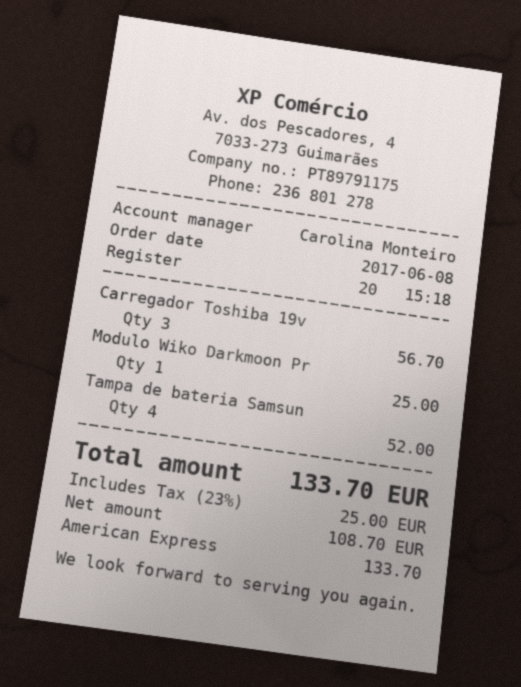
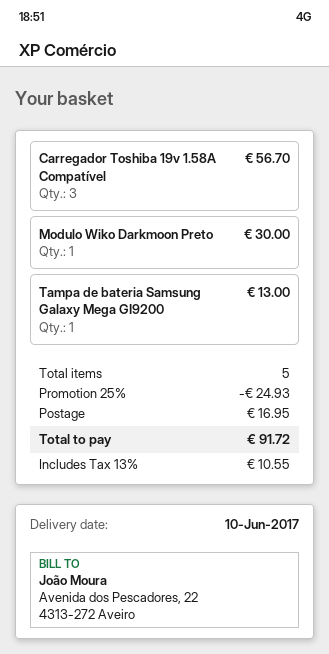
Modulo Wiko Darkmoon Pr: 1 for 25.00 -> 1 for 30.00
Tampa de bateria Samsun: 4 for 52.00 -> 1 for 13.00
discount: none -> 25% = 24.93
shipping: none -> 16.95
tax: 23% = 25.00 -> 13% = 10.55
total: 133.70 -> 91.72

